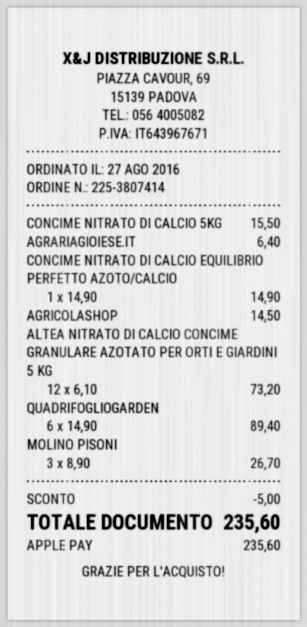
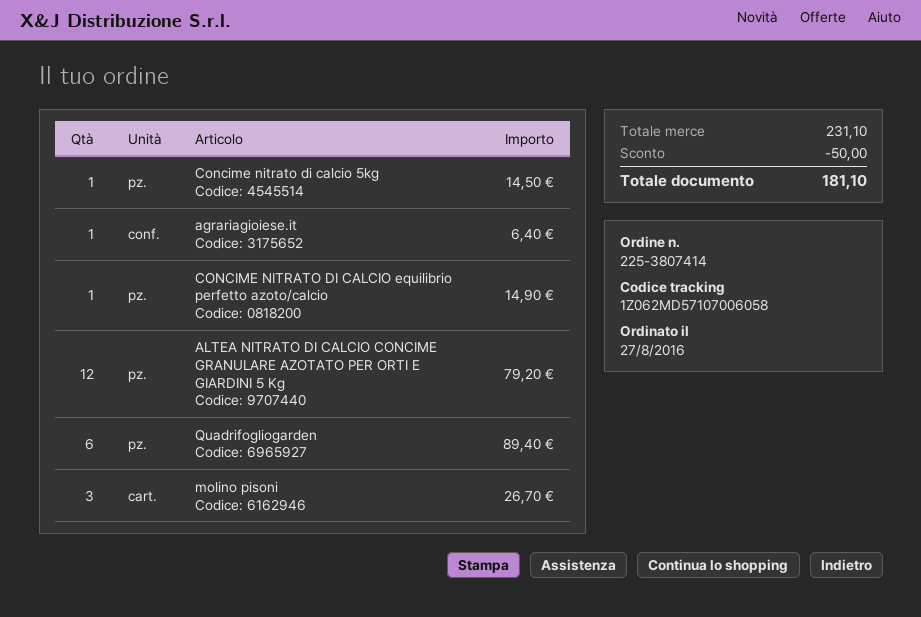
CONCIME NITRATO DI CALCIO 5KG: 1 for 15.50 -> 1 for 14.50
AGRICOLASHOP: 1 for 14.50 -> none
ALTEA NITRATO DI CALCIO CONCIME GRANULARE AZOTATO PER ORTI E GIARDINI 5 KG: 12 for 73.20 -> 12 for 79.20
discount: 5.00 -> 50.00
total: 235.60 -> 181.10

